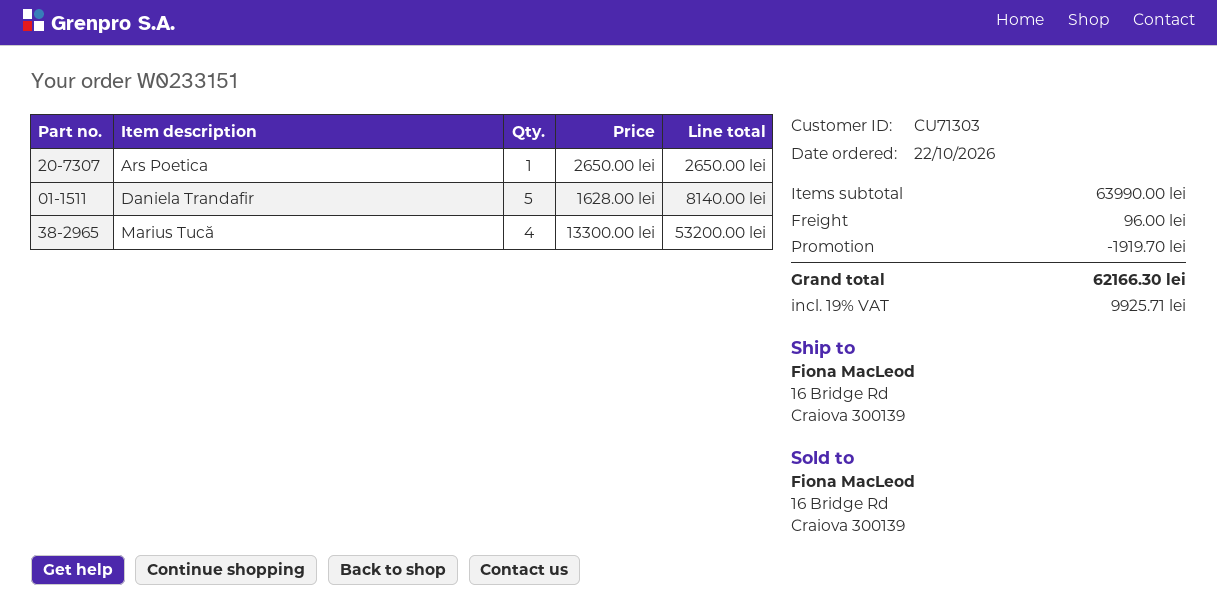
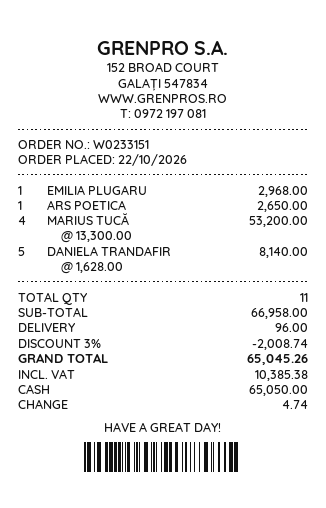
EMILIA PLUGARU: none -> 1 x 2968.00 = 2968.00
subtotal: 63990.00 -> 66958.00
discount: 1919.70 -> 2008.74
tax: 9925.71 -> 10385.38
total: 62166.30 -> 65045.26

